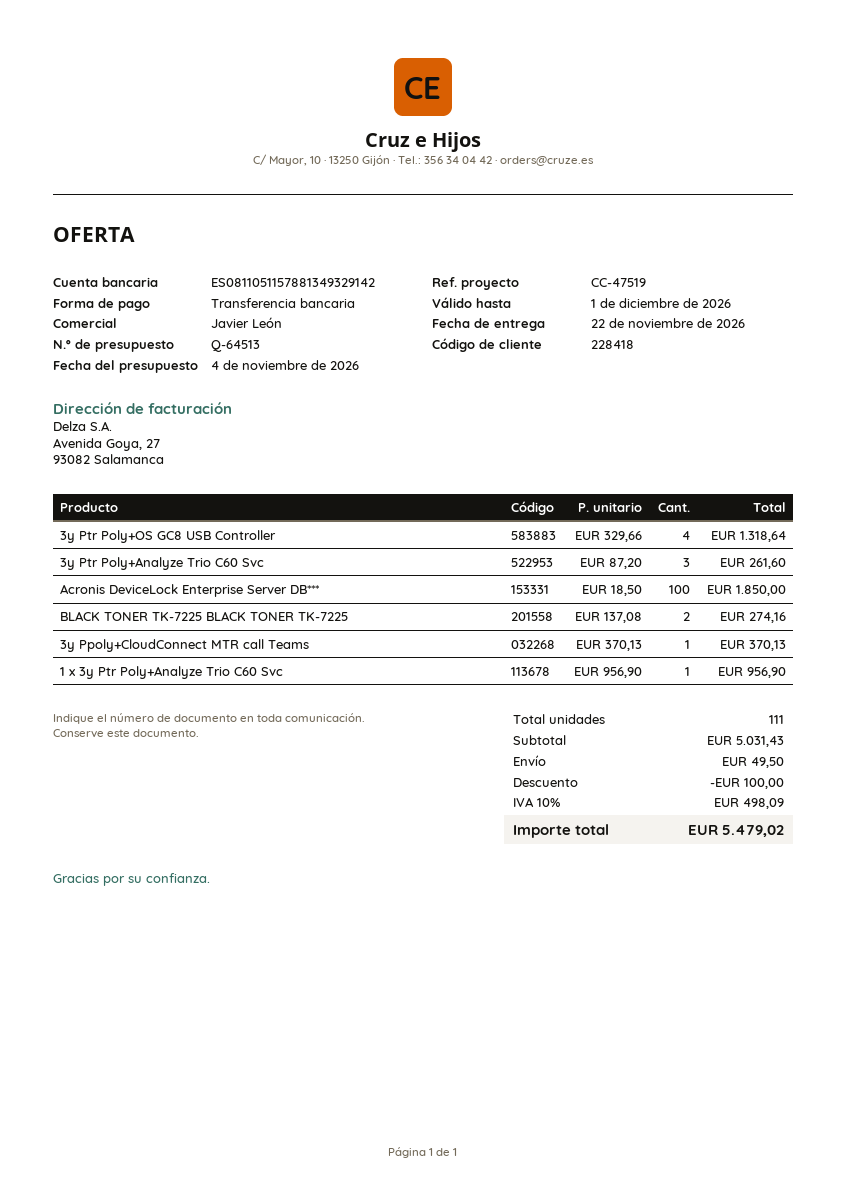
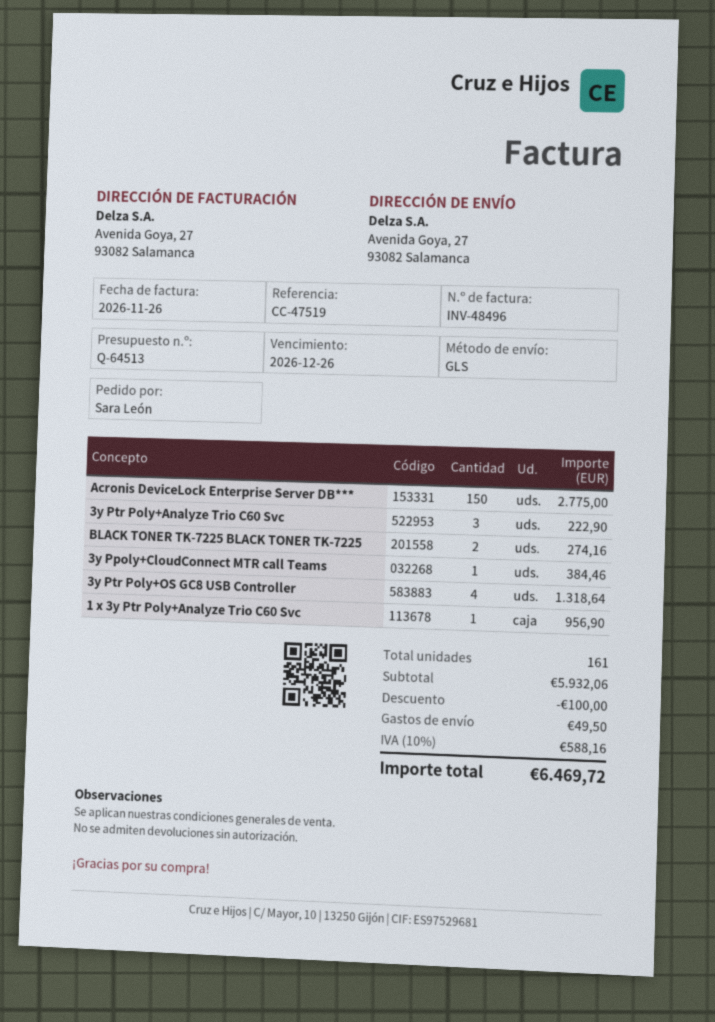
3y Ptr Poly+Analyze Trio C60 Svc: 3 for 261.60 -> 3 for 222.90
Acronis DeviceLock Enterprise Server DB***: 100 for 1850.00 -> 150 for 2775.00
3y Ppoly+CloudConnect MTR call Teams: 1 for 370.13 -> 1 for 384.46
total quantity: 111 -> 161
subtotal: 5031.43 -> 5932.06
tax: 10% = 498.09 -> 10% = 588.16
total: 5479.02 -> 6469.72

